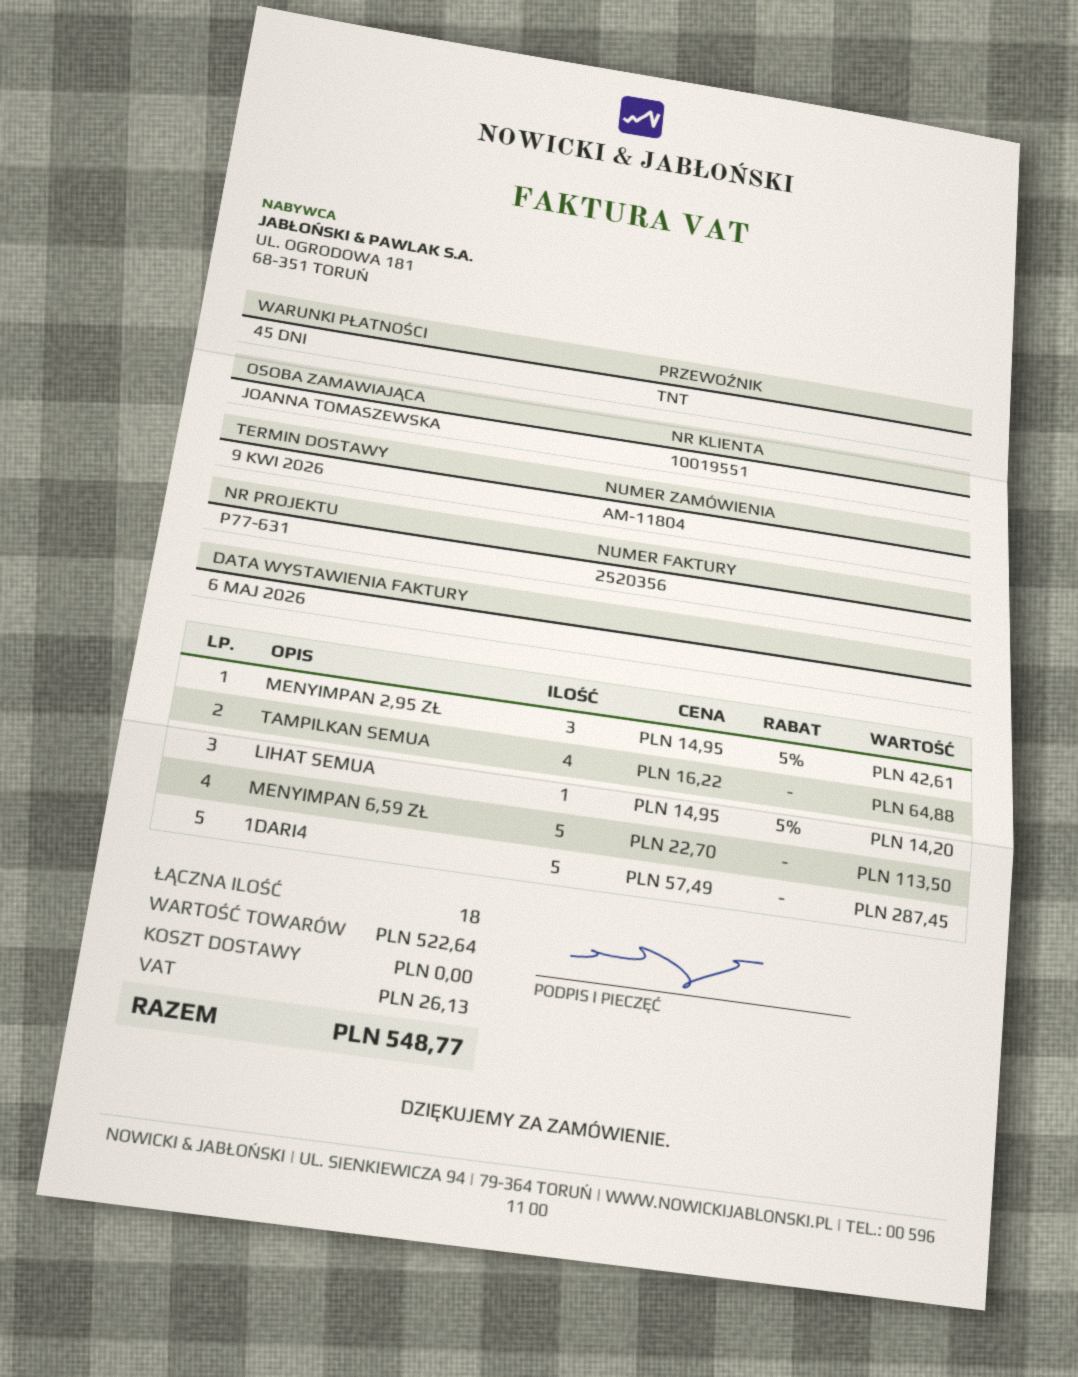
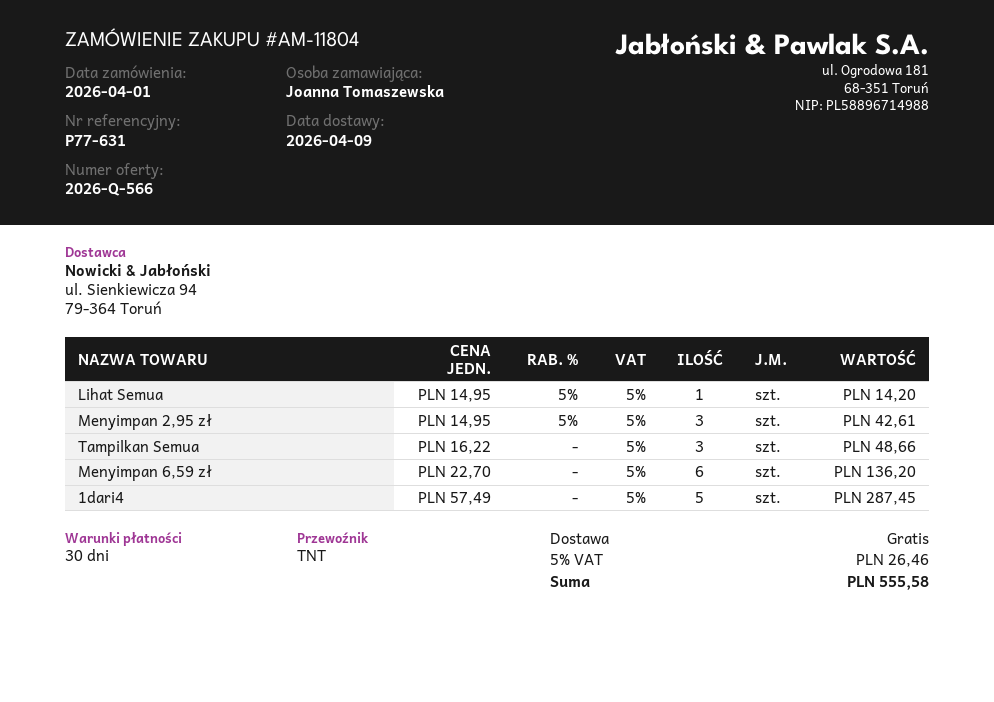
payment terms: 45 days -> 30 days
TAMPILKAN SEMUA: 4 x 16.22 = 64.88 -> 3 x 16.22 = 48.66
MENYIMPAN 6,59 ZŁ: 5 x 22.70 = 113.50 -> 6 x 22.70 = 136.20
tax: 26.13 -> 26.46
total: 548.77 -> 555.58

